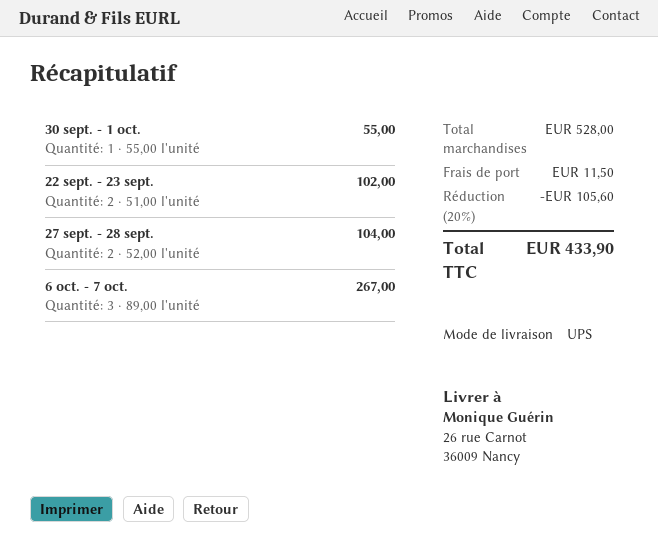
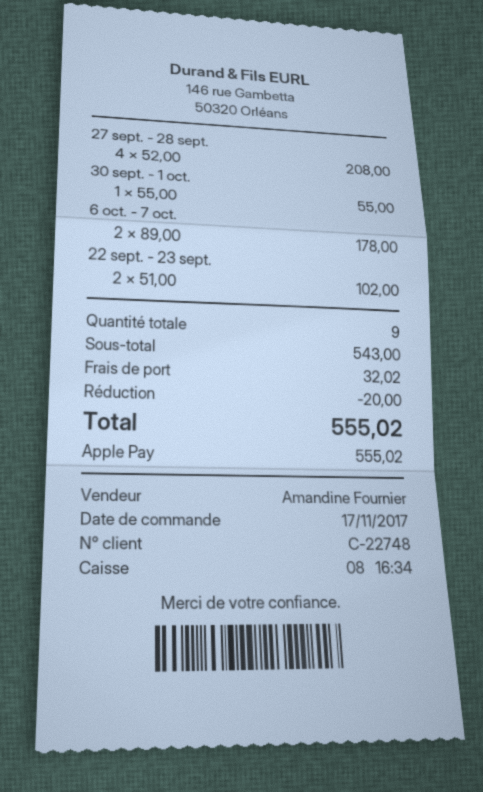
27 sept. - 28 sept.: 2 x 52.00 = 104.00 -> 4 x 52.00 = 208.00
6 oct. - 7 oct.: 3 x 89.00 = 267.00 -> 2 x 89.00 = 178.00
subtotal: 528.00 -> 543.00
discount: 105.60 -> 20.00
shipping: 11.50 -> 32.02
total: 433.90 -> 555.02

